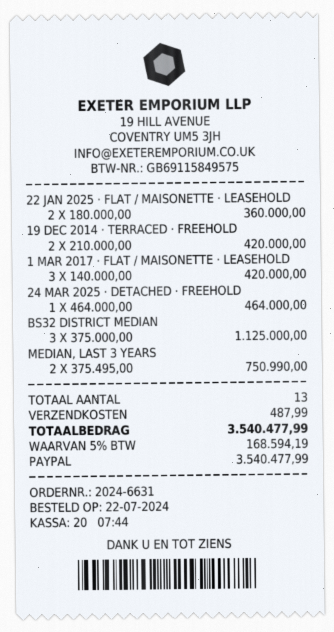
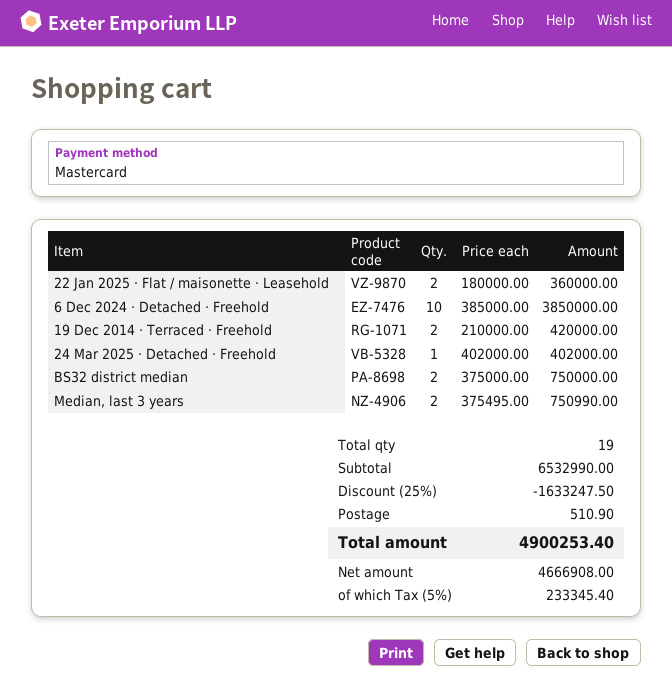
payment method: PayPal -> Mastercard
1 MAR 2017 · FLAT / MAISONETTE · LEASEHOLD: 3 x 140000.00 = 420000.00 -> none
24 MAR 2025 · DETACHED · FREEHOLD: 1 x 464000.00 = 464000.00 -> 1 x 402000.00 = 402000.00
BS32 DISTRICT MEDIAN: 3 x 375000.00 = 1125000.00 -> 2 x 375000.00 = 750000.00
6 Dec 2024 · Detached · Freehold: none -> 10 x 385000.00 = 3850000.00
total quantity: 13 -> 19
discount: none -> 25% = 1633247.50
shipping: 487.99 -> 510.90
tax: 5% = 168594.19 -> 5% = 233345.40
total: 3540477.99 -> 4900253.40

